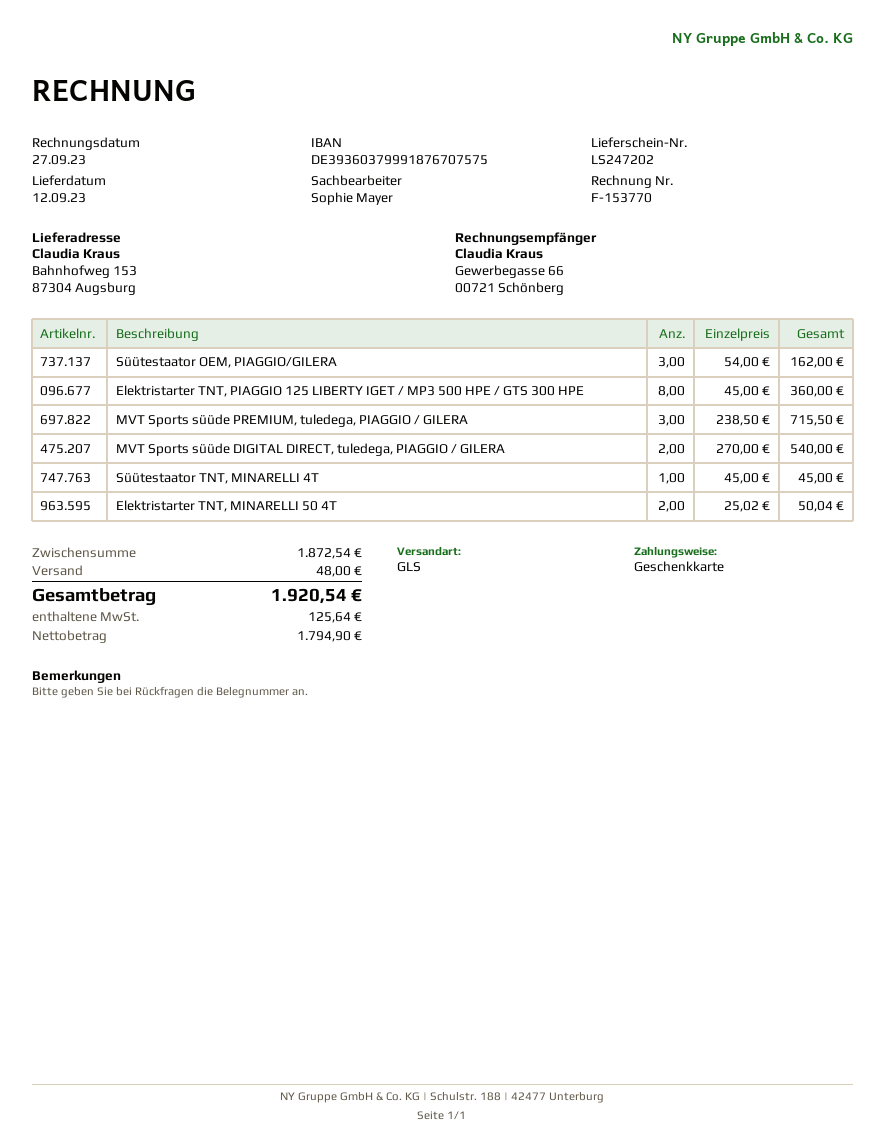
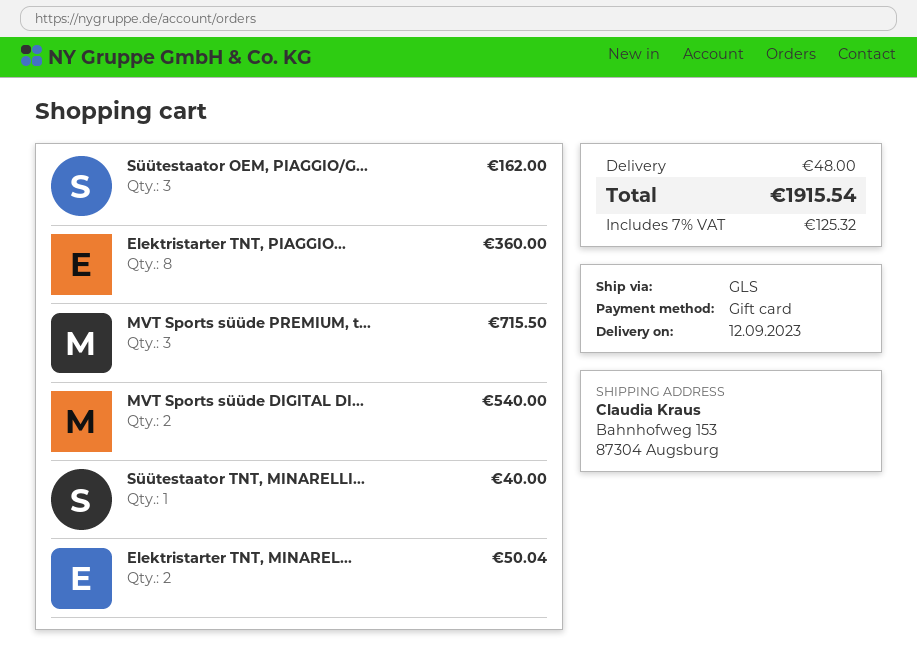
Süütestaator TNT, MINARELLI 4T: 1 for 45.00 -> 1 for 40.00
tax: 125.64 -> 125.32
total: 1920.54 -> 1915.54

